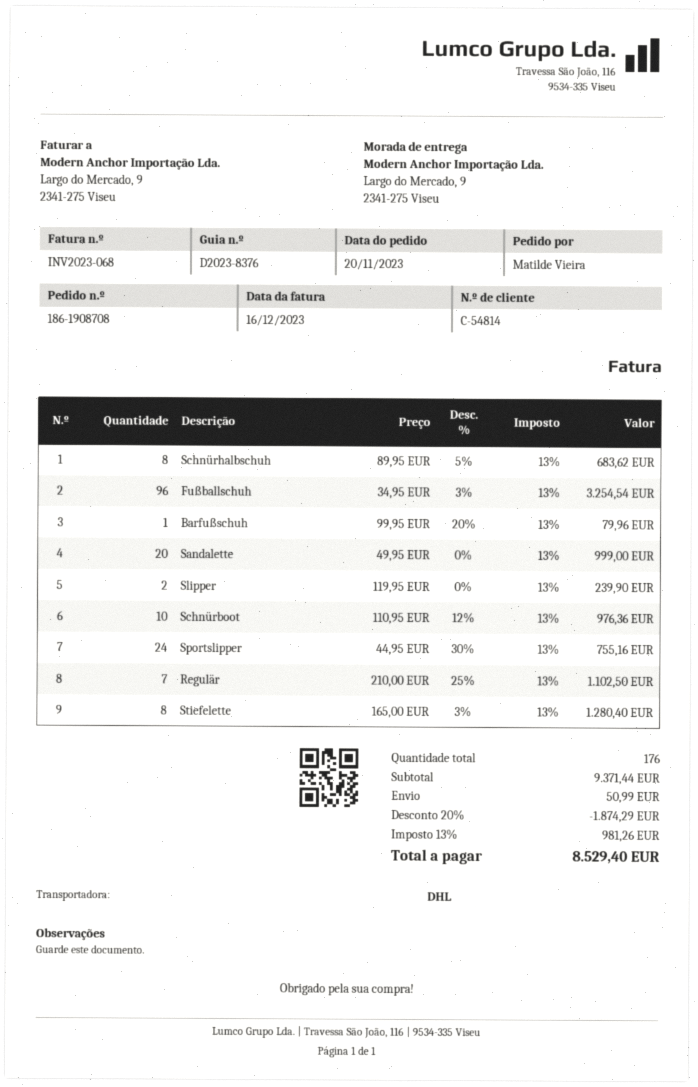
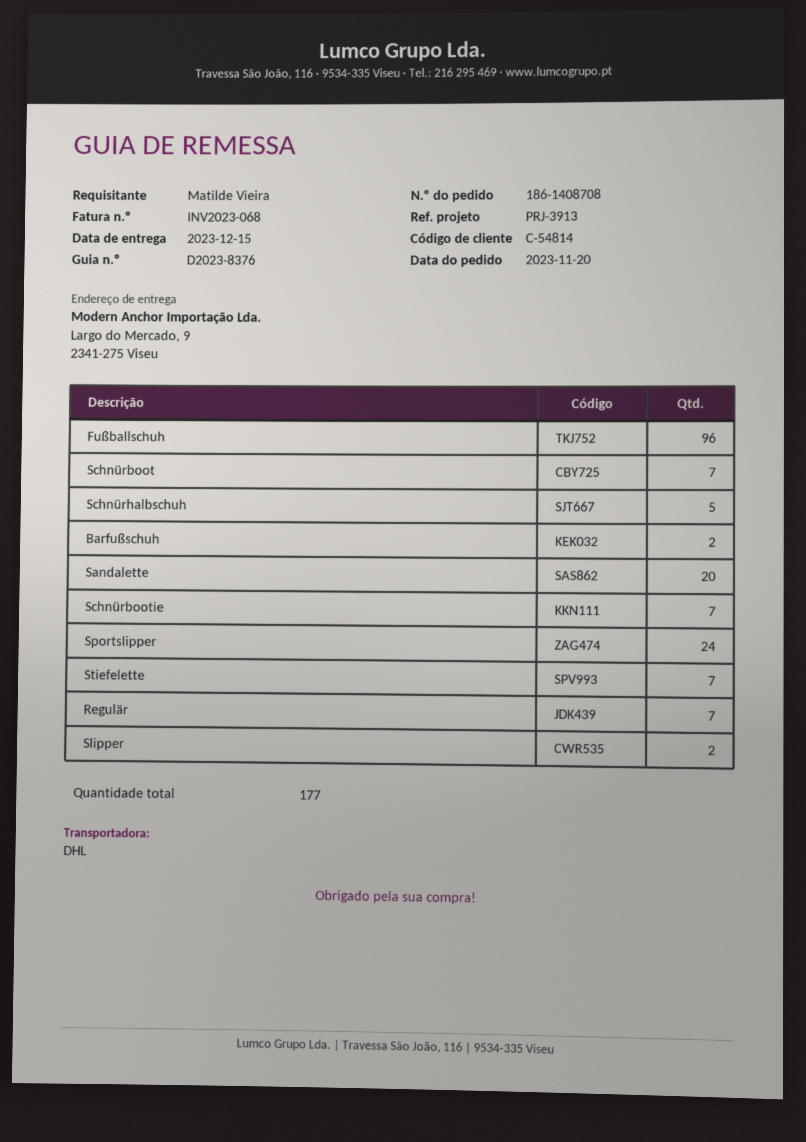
order number: 186-1908708 -> 186-1408708
Schnürhalbschuh: 8 -> 5
Barfußschuh: 1 -> 2
Schnürboot: 10 -> 7
Stiefelette: 8 -> 7
Schnürbootie: none -> 7
total quantity: 176 -> 177

